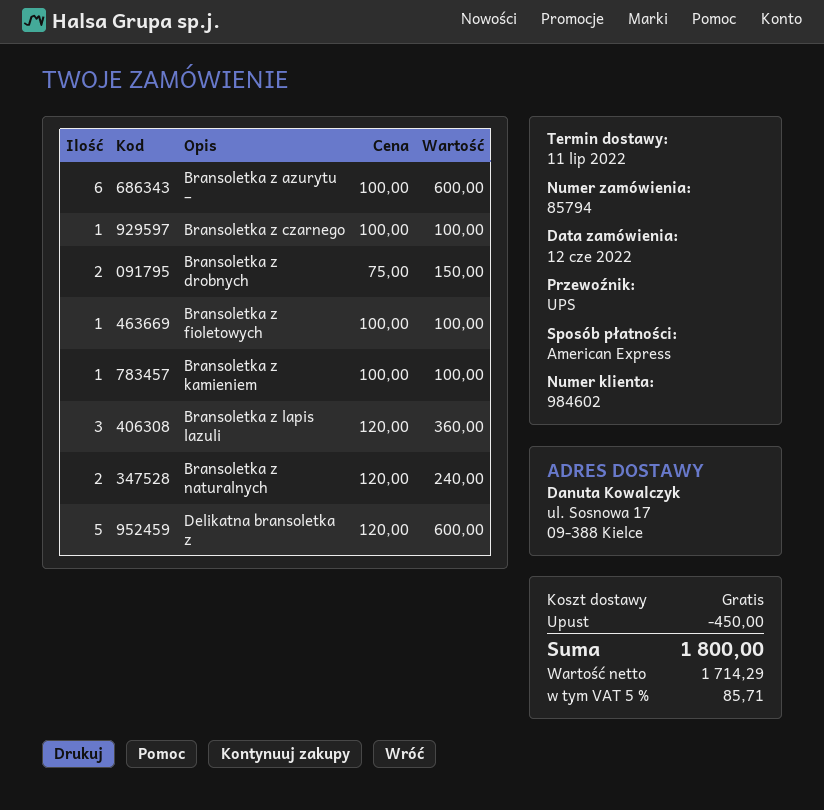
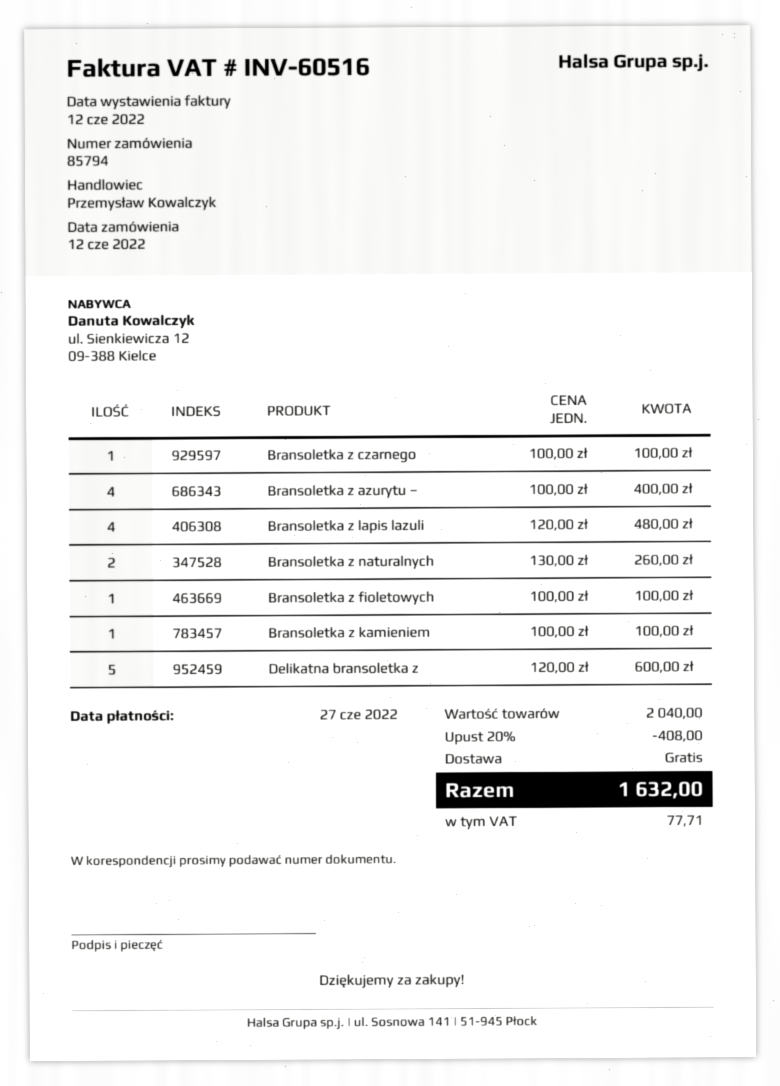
Bransoletka z azurytu –: 6 x 100.00 = 600.00 -> 4 x 100.00 = 400.00
Bransoletka z drobnych: 2 x 75.00 = 150.00 -> none
Bransoletka z lapis lazuli: 3 x 120.00 = 360.00 -> 4 x 120.00 = 480.00
Bransoletka z naturalnych: 2 x 120.00 = 240.00 -> 2 x 130.00 = 260.00
discount: 450.00 -> 408.00
tax: 85.71 -> 77.71
total: 1800.00 -> 1632.00

